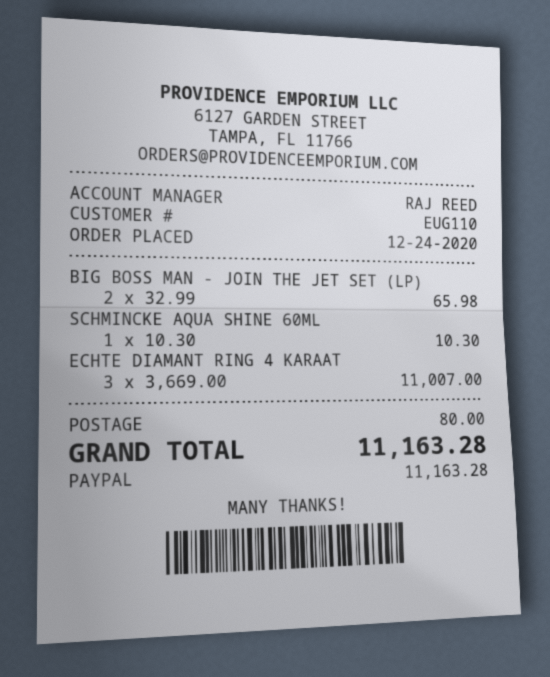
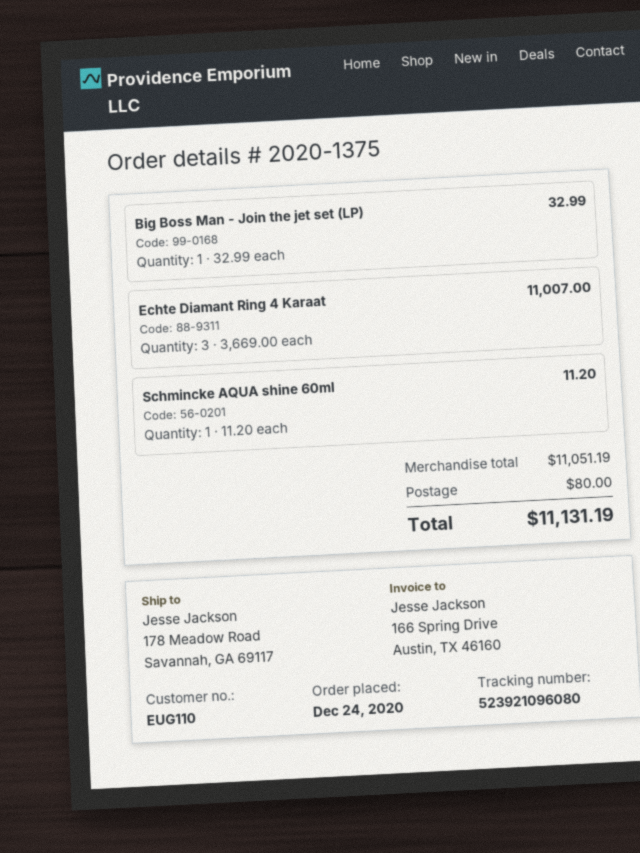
BIG BOSS MAN - JOIN THE JET SET (LP): 2 x 32.99 = 65.98 -> 1 x 32.99 = 32.99
SCHMINCKE AQUA SHINE 60ML: 1 x 10.30 = 10.30 -> 1 x 11.20 = 11.20
total: 11163.28 -> 11131.19

